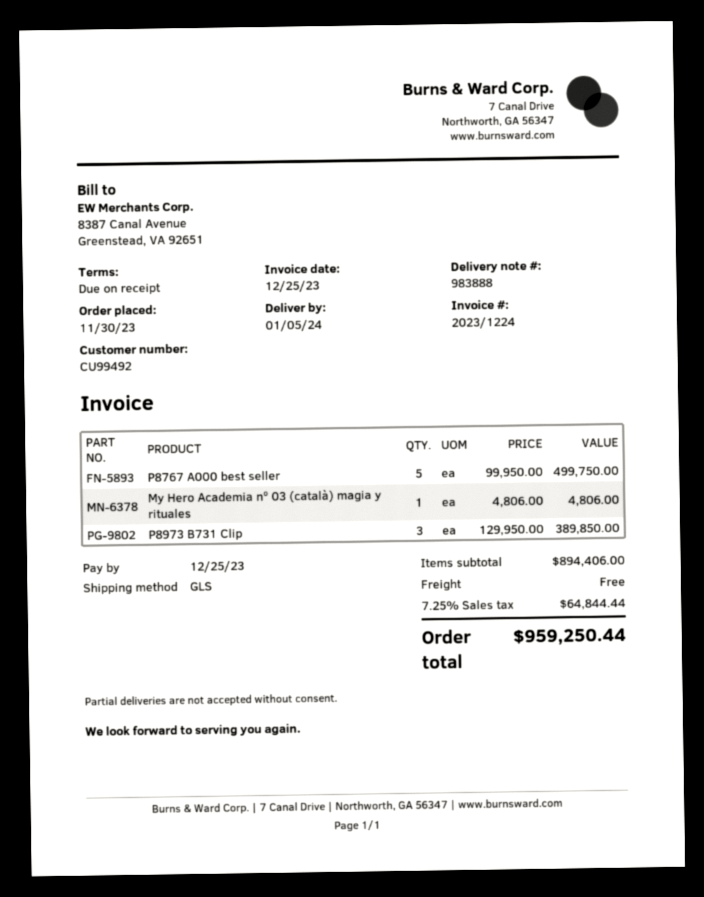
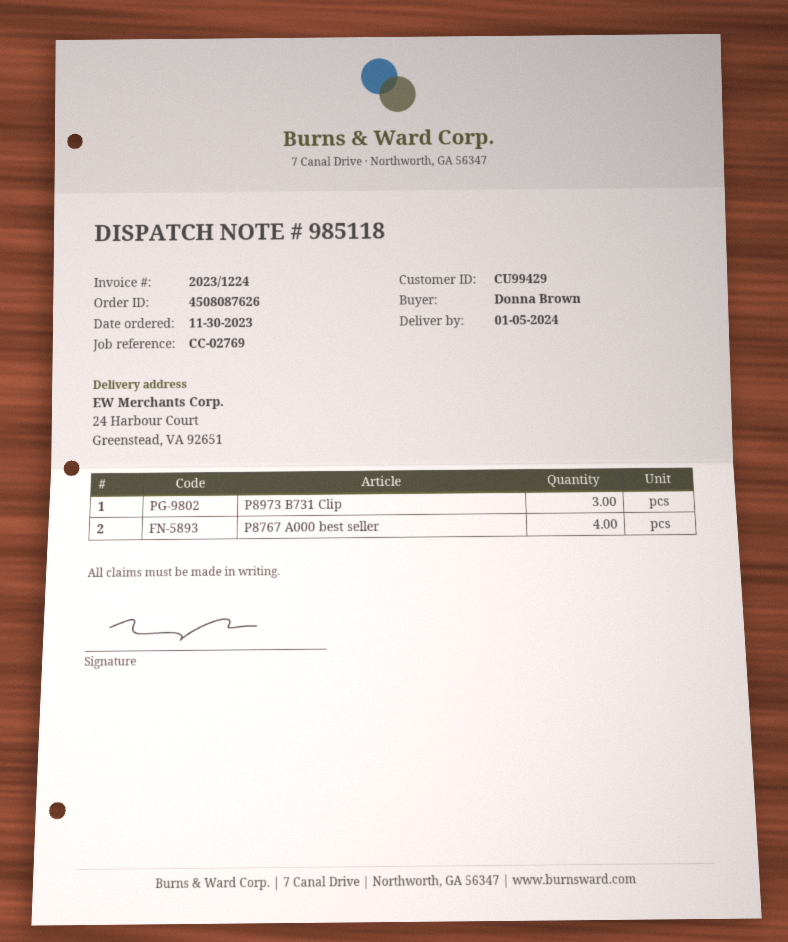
delivery note number: 983888 -> 985118
customer number: CU99492 -> CU99429
P8767 A000 best seller: 5 -> 4
My Hero Academia nº 03 (català) magia y rituales: 1 -> none

